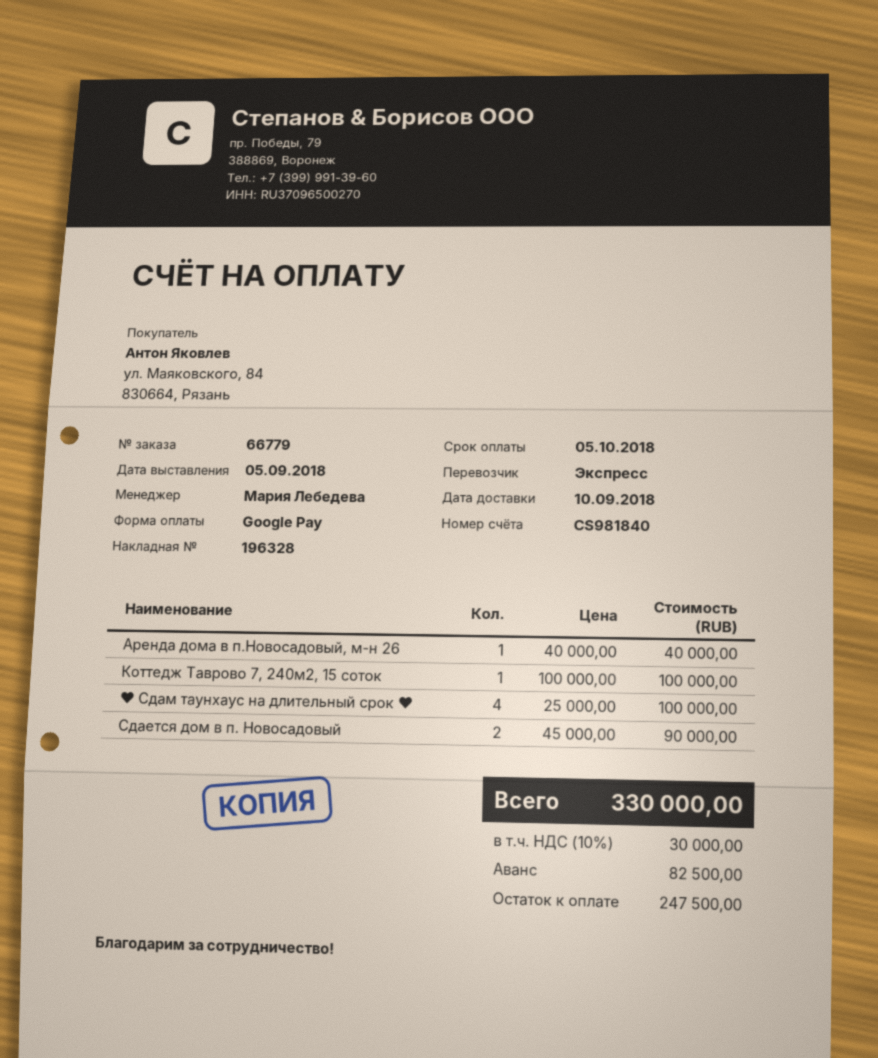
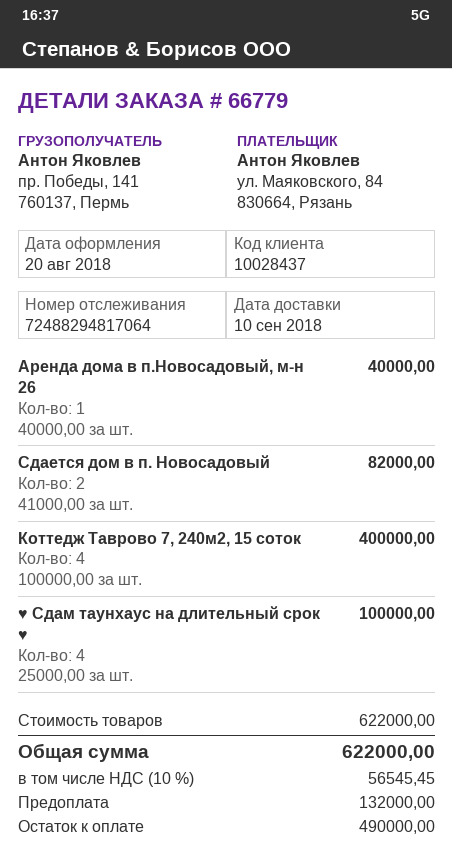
Коттедж Таврово 7, 240м2, 15 соток: 1 x 100000.00 = 100000.00 -> 4 x 100000.00 = 400000.00
Сдается дом в п. Новосадовый: 2 x 45000.00 = 90000.00 -> 2 x 41000.00 = 82000.00
tax: 10% = 30000.00 -> 10% = 56545.45
total: 330000.00 -> 622000.00
deposit: 82500.00 -> 132000.00
balance: 247500.00 -> 490000.00

